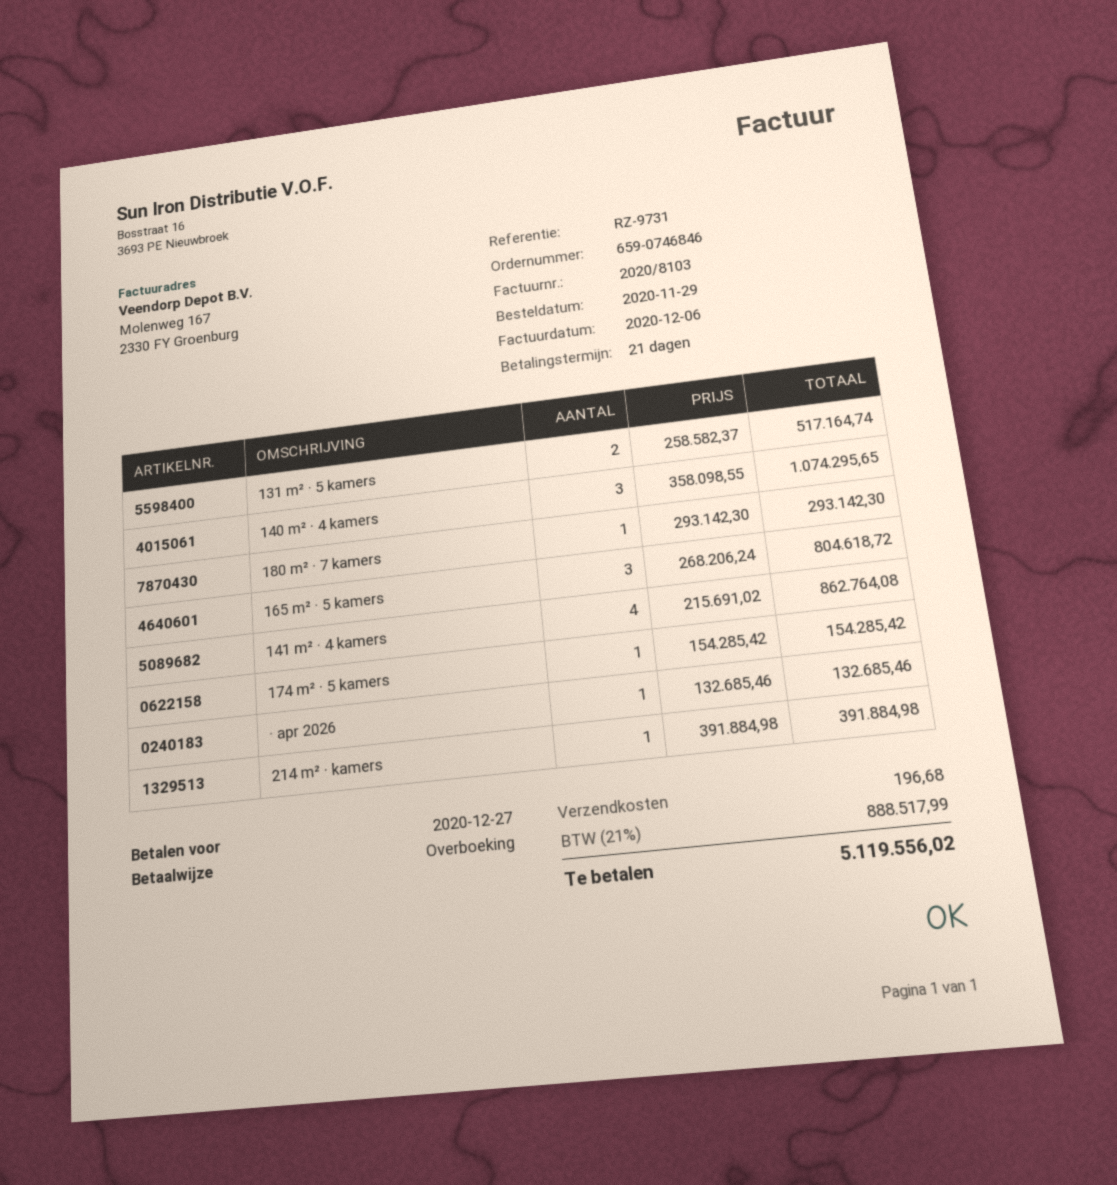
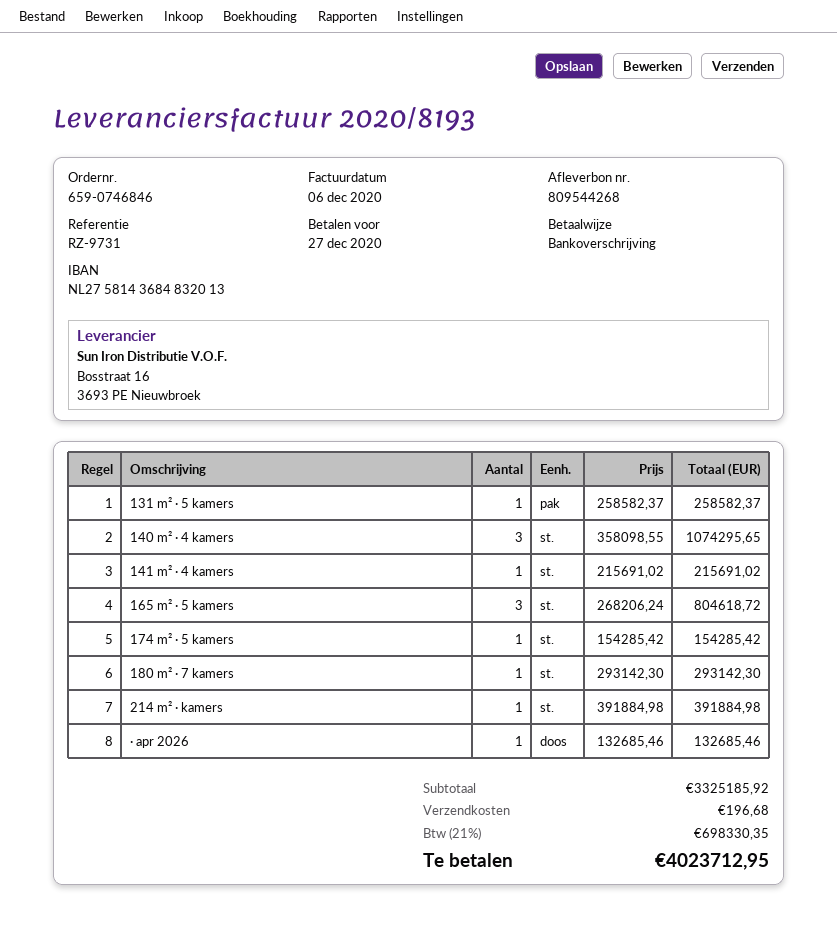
invoice number: 2020/8103 -> 2020/8193
131 m² · 5 kamers: 2 x 258582.37 = 517164.74 -> 1 x 258582.37 = 258582.37
141 m² · 4 kamers: 4 x 215691.02 = 862764.08 -> 1 x 215691.02 = 215691.02
tax: 21% = 888517.99 -> 21% = 698330.35
total: 5119556.02 -> 4023712.95

